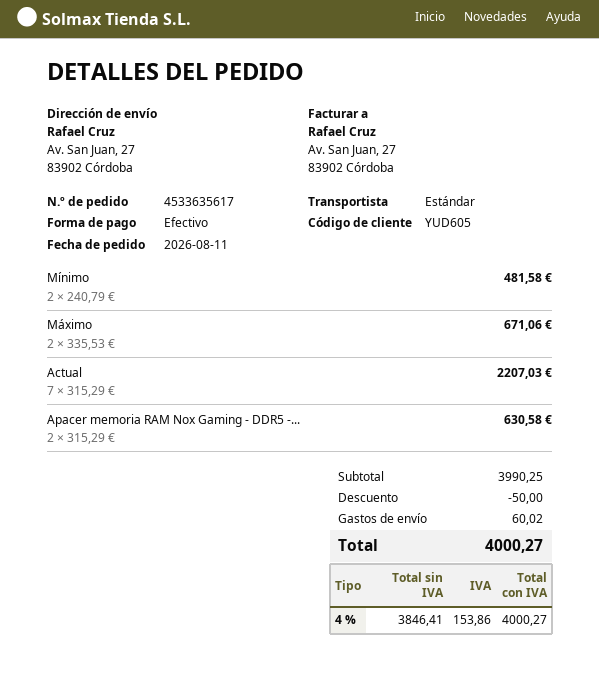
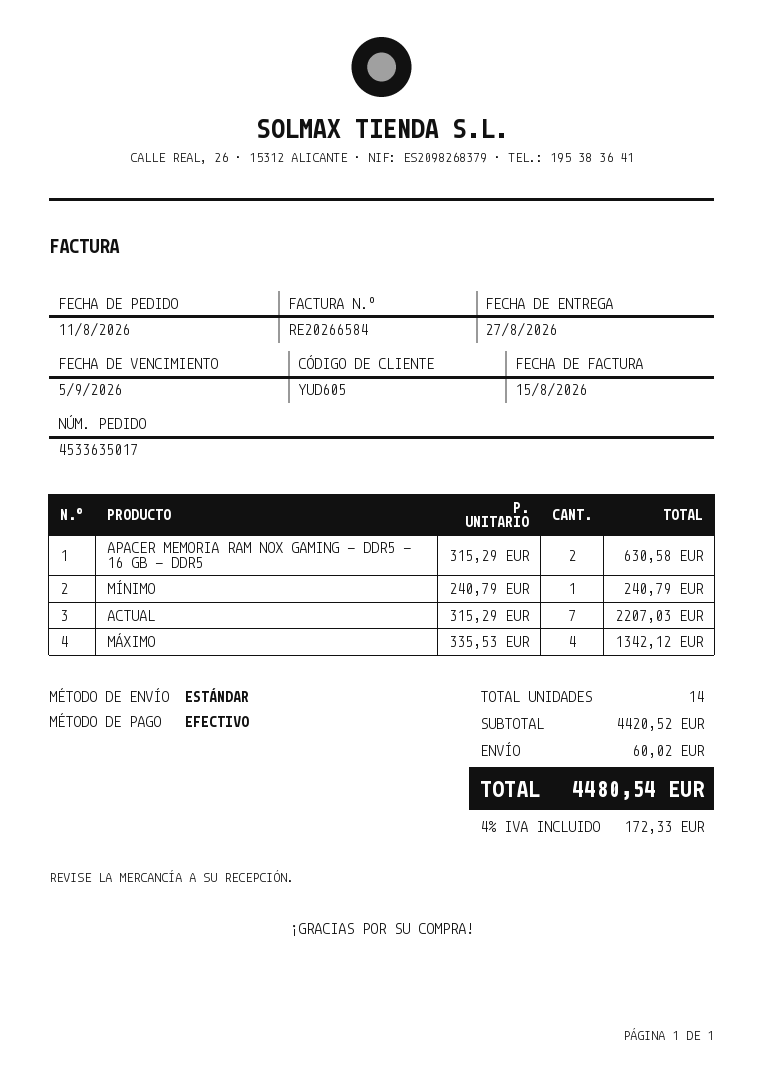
order number: 4533635617 -> 4533635017
Mínimo: 2 x 240.79 = 481.58 -> 1 x 240.79 = 240.79
Máximo: 2 x 335.53 = 671.06 -> 4 x 335.53 = 1342.12
subtotal: 3990.25 -> 4420.52
discount: 50.00 -> none
tax: 4% = 153.86 -> 4% = 172.33
total: 4000.27 -> 4480.54

